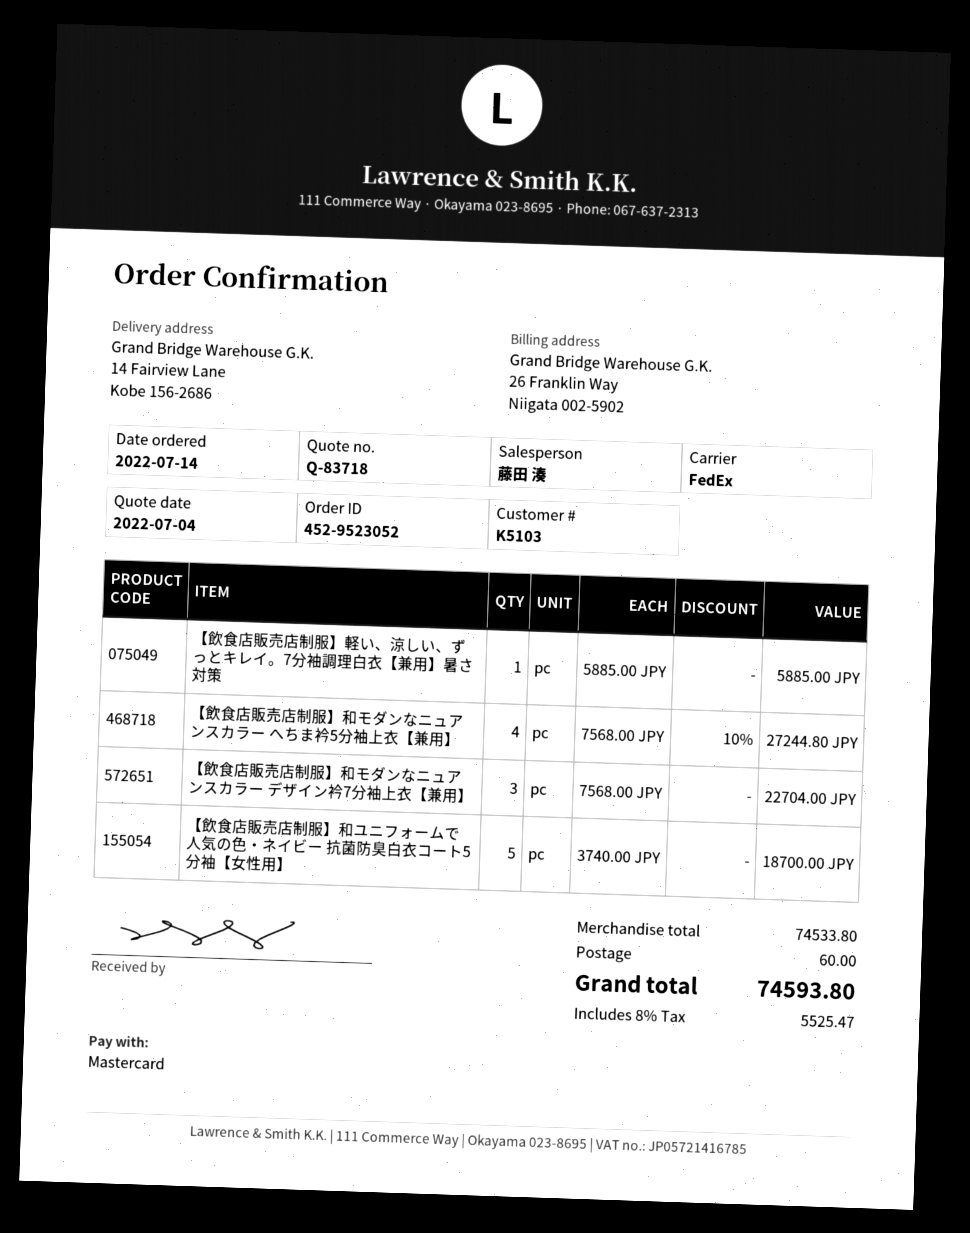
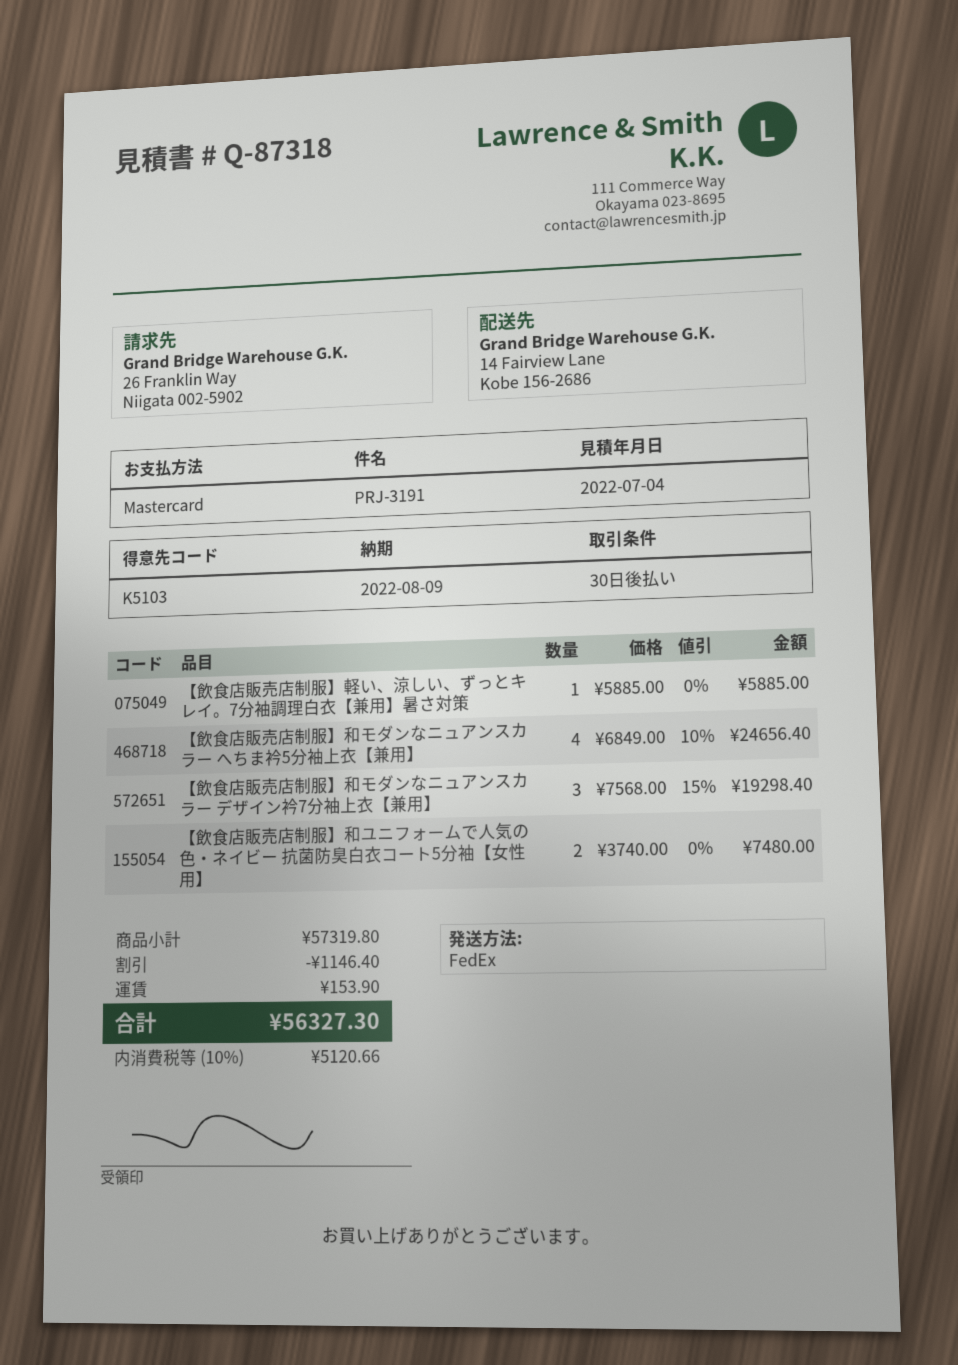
quote number: Q-83718 -> Q-87318
【飲食店販売店制服】和モダンなニュアンスカラー へちま衿5分袖上衣【兼用】: 4 x 7568.00 - 10% = 27244.80 -> 4 x 6849.00 - 10% = 24656.40
【飲食店販売店制服】和モダンなニュアンスカラー デザイン衿7分袖上衣【兼用】: 3 x 7568.00 = 22704.00 -> 3 x 7568.00 - 15% = 19298.40
【飲食店販売店制服】和ユニフォームで人気の色・ネイビー 抗菌防臭白衣コート5分袖【女性用】: 5 x 3740.00 = 18700.00 -> 2 x 3740.00 = 7480.00
subtotal: 74533.80 -> 57319.80
discount: none -> 1146.40
shipping: 60.00 -> 153.90
tax: 8% = 5525.47 -> 10% = 5120.66
total: 74593.80 -> 56327.30

